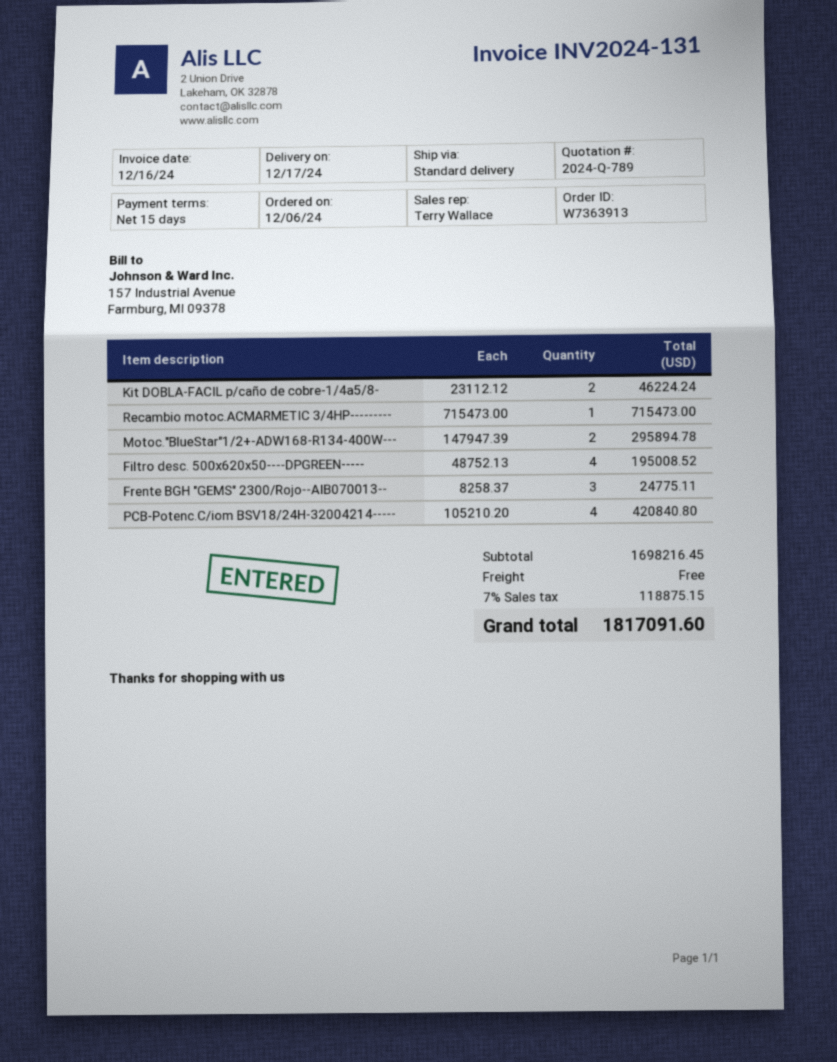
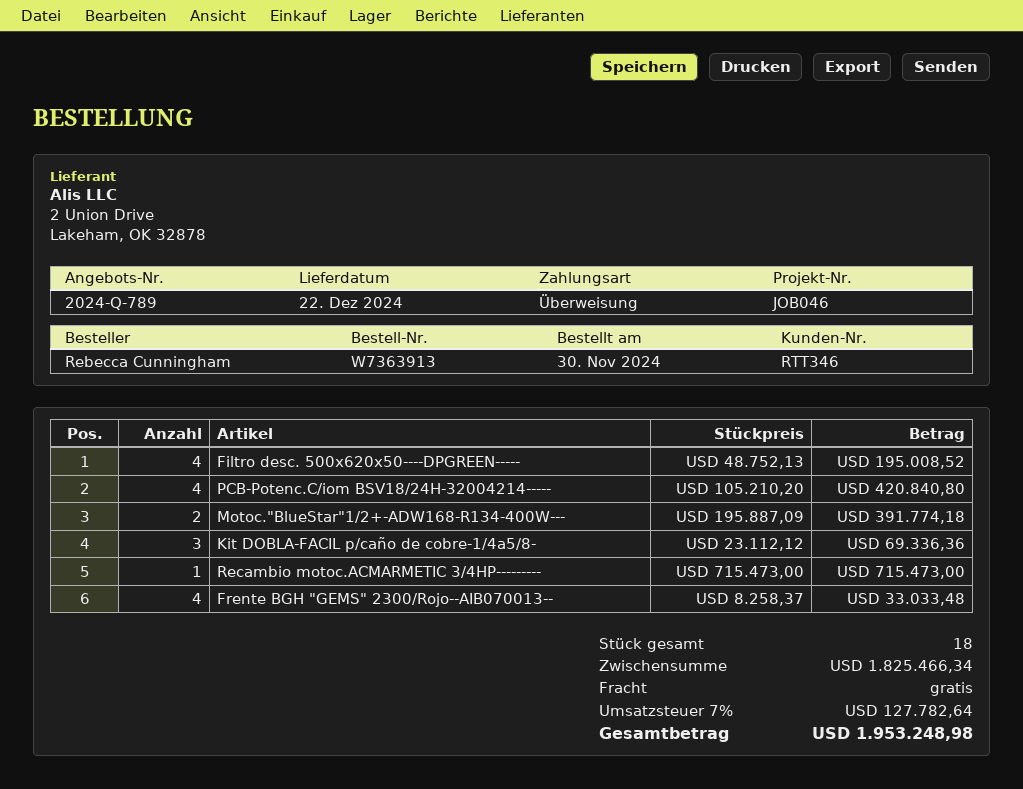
order date: 2024-12-06 -> 2024-11-30
delivery date: 2024-12-17 -> 2024-12-22
Kit DOBLA-FACIL p/caño de cobre-1/4a5/8-: 2 x 23112.12 = 46224.24 -> 3 x 23112.12 = 69336.36
Motoc."BlueStar"1/2+-ADW168-R134-400W---: 2 x 147947.39 = 295894.78 -> 2 x 195887.09 = 391774.18
Frente BGH "GEMS" 2300/Rojo--AIB070013--: 3 x 8258.37 = 24775.11 -> 4 x 8258.37 = 33033.48
subtotal: 1698216.45 -> 1825466.34
tax: 7% = 118875.15 -> 7% = 127782.64
total: 1817091.60 -> 1953248.98

